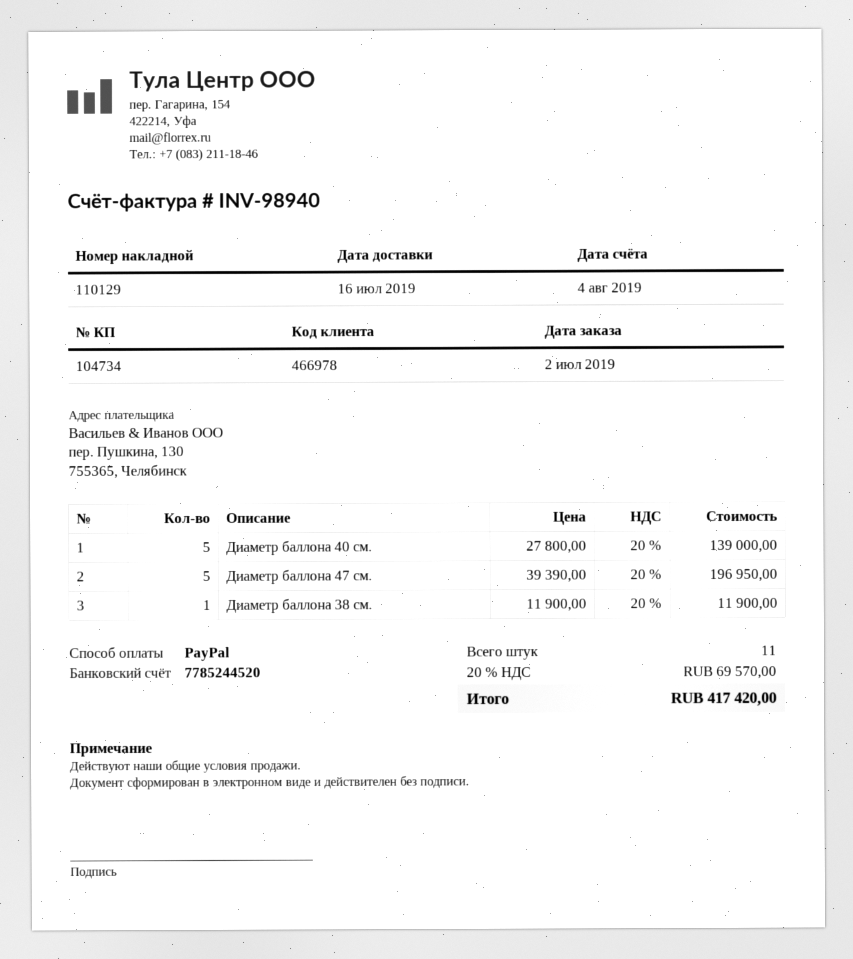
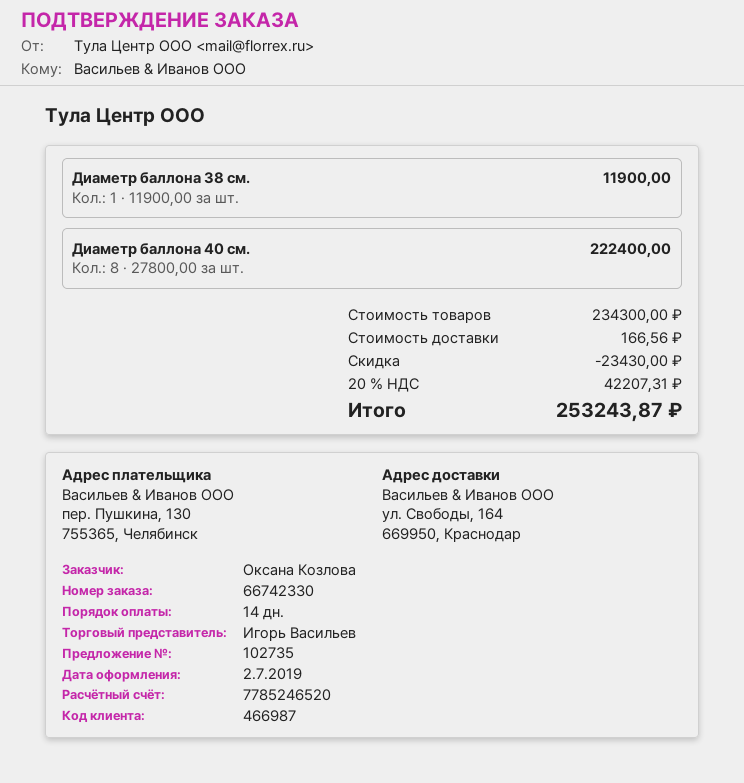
quote number: 104734 -> 102735
customer number: 466978 -> 466987
bank account: 7785244520 -> 7785246520
Диаметр баллона 40 см.: 5 x 27800.00 = 139000.00 -> 8 x 27800.00 = 222400.00
Диаметр баллона 47 см.: 5 x 39390.00 = 196950.00 -> none
discount: none -> 23430.00
shipping: none -> 166.56
tax: 20% = 69570.00 -> 20% = 42207.31
total: 417420.00 -> 253243.87

